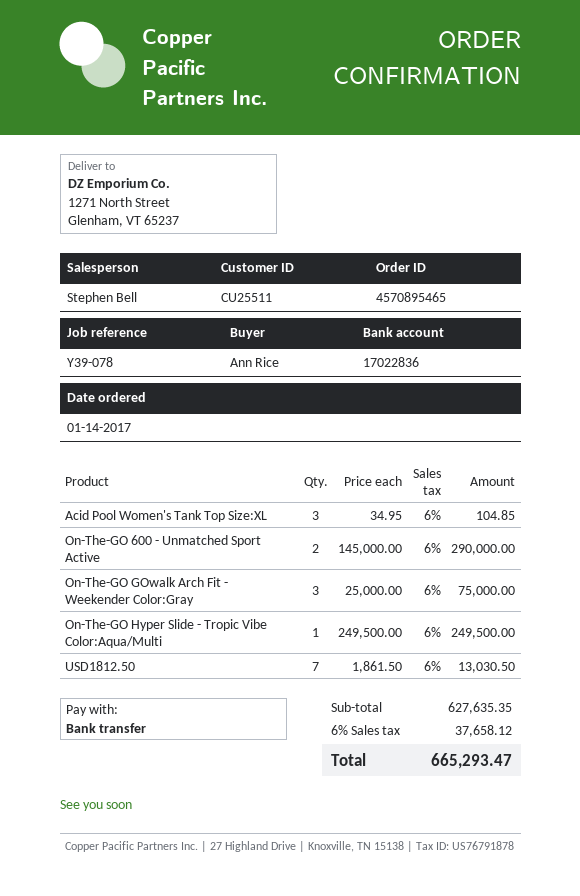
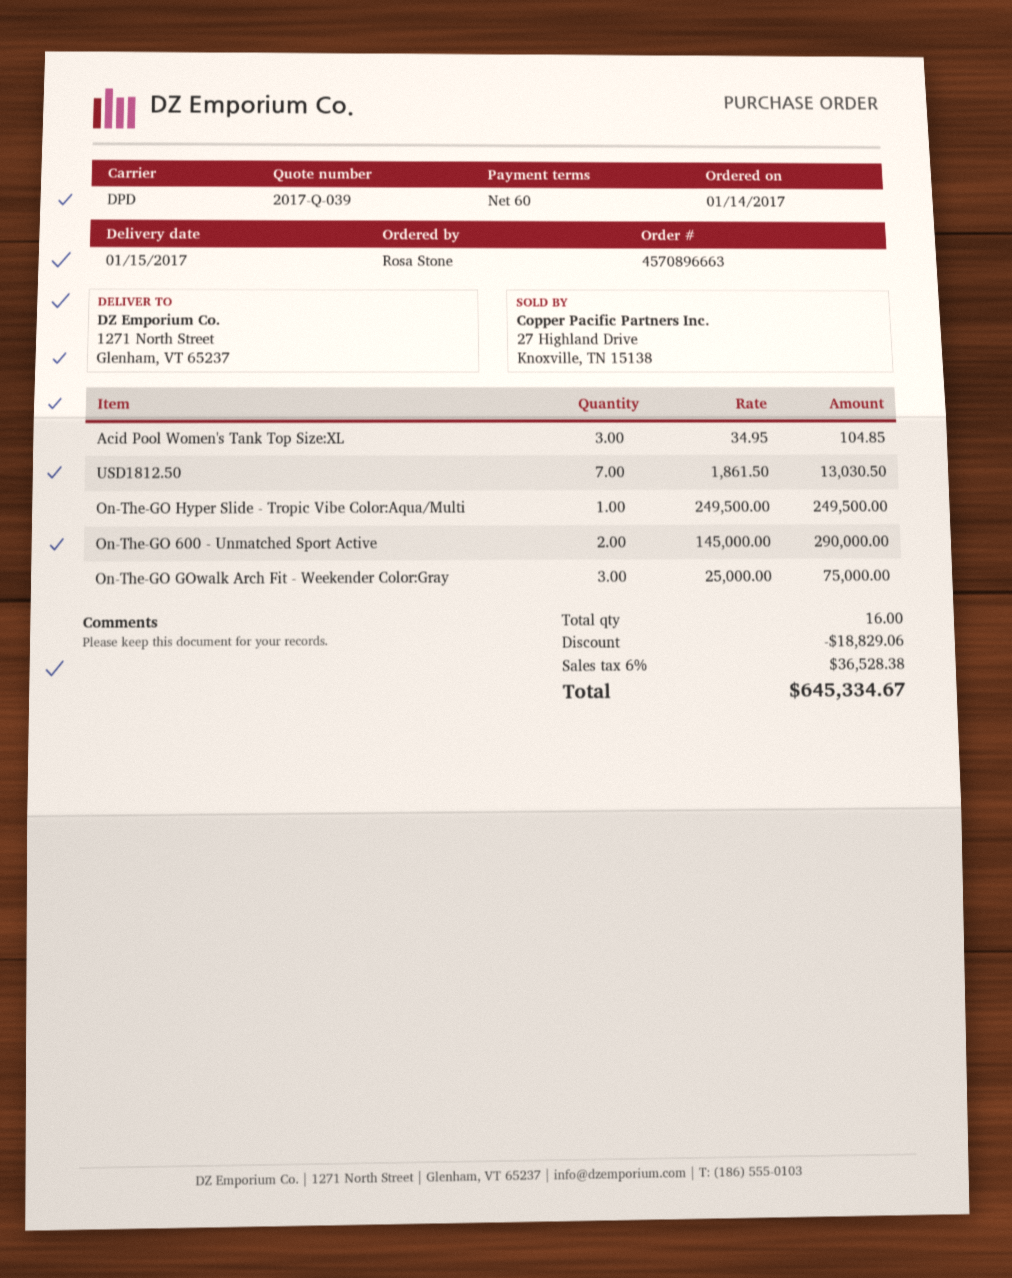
order number: 4570895465 -> 4570896663
ordered by: Ann Rice -> Rosa Stone
discount: none -> 18829.06
tax: 6% = 37658.12 -> 6% = 36528.38
total: 665293.47 -> 645334.67

